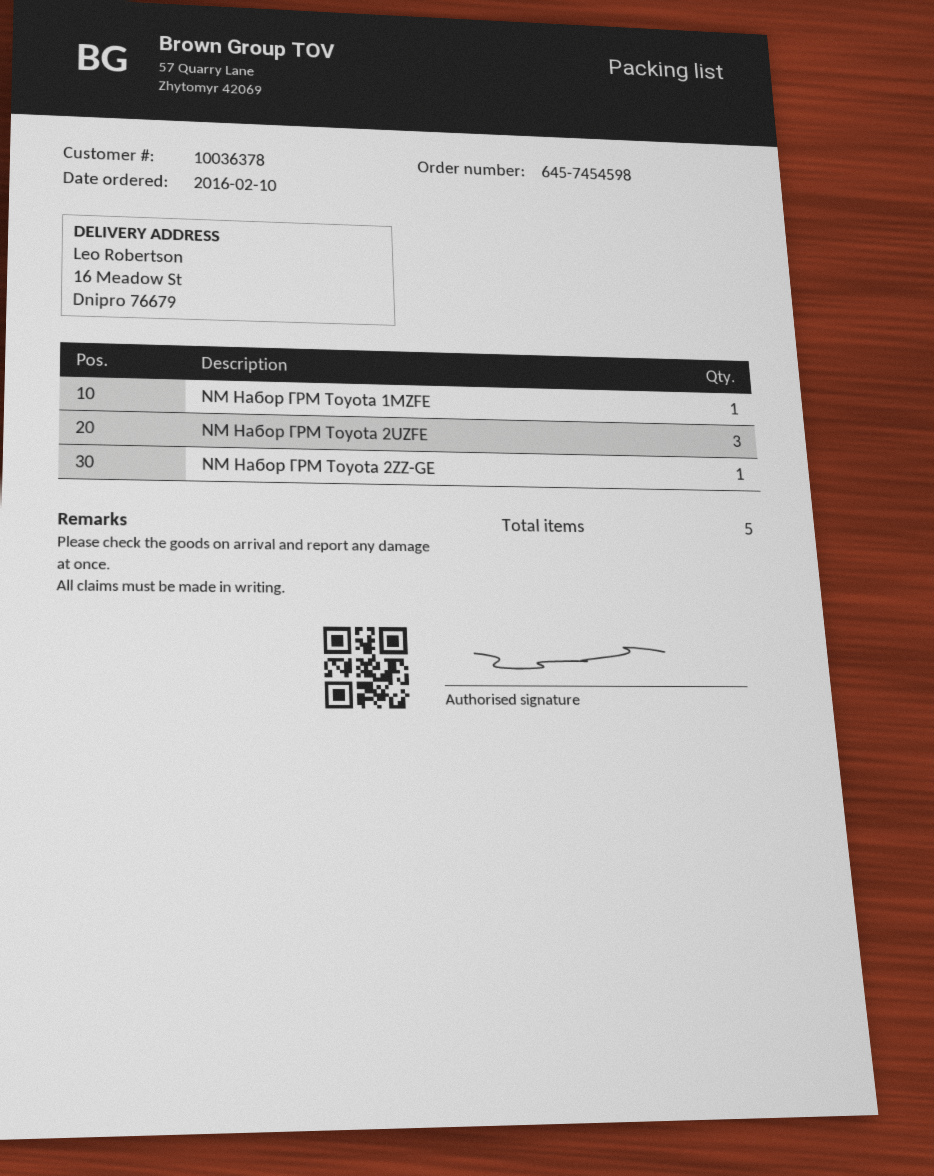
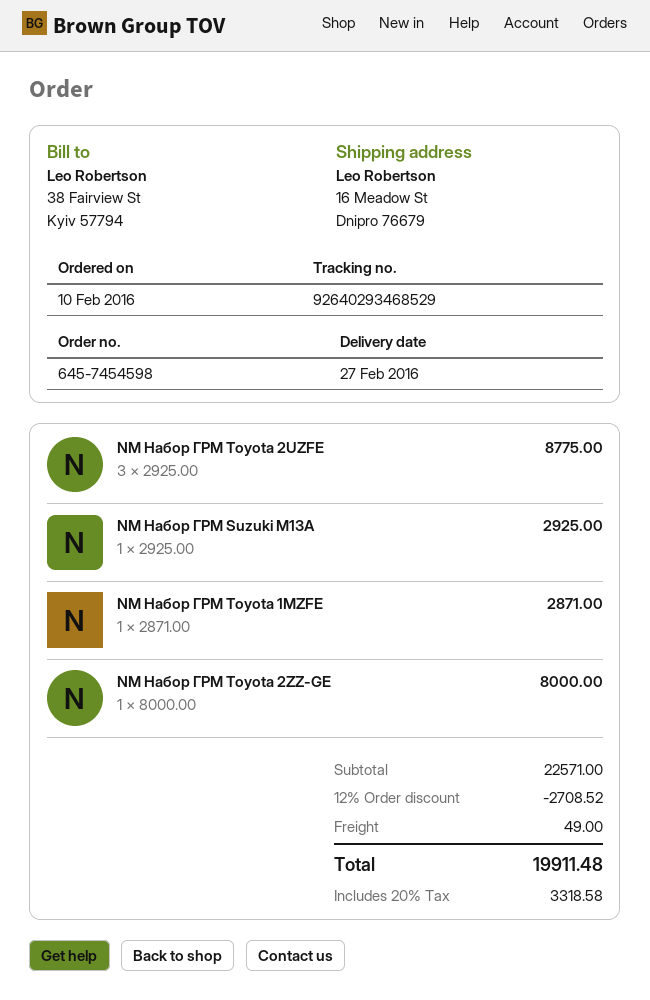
NM Набор ГРМ Suzuki M13A: none -> 1

